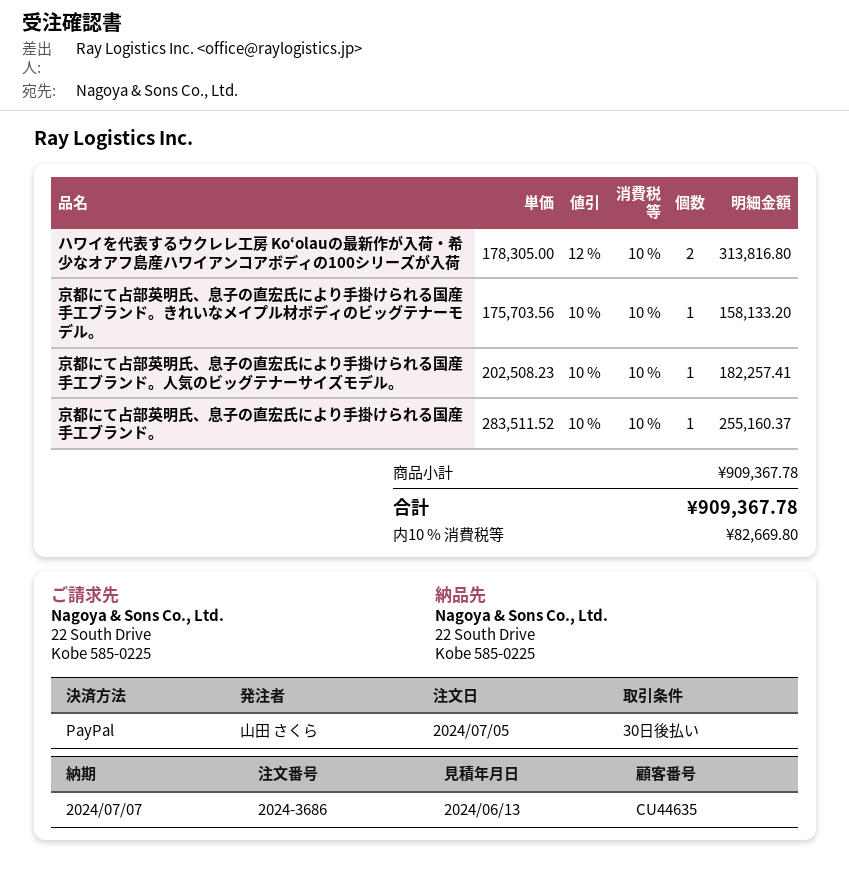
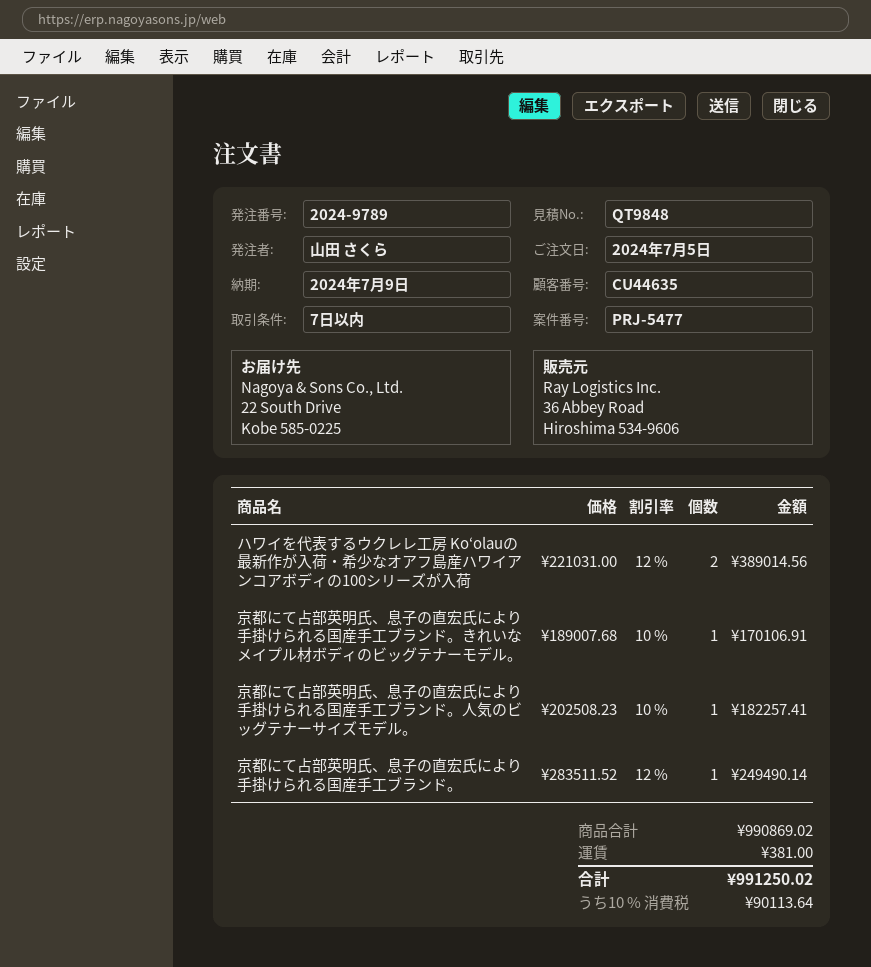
order number: 2024-3686 -> 2024-9789
delivery date: 2024-07-07 -> 2024-07-09
payment terms: 30 days -> 7 days
ハワイを代表するウクレレ工房 Ko‘olauの最新作が入荷・希少なオアフ島産ハワイアンコアボディの100シリーズが入荷: 2 x 178305.00 - 12% = 313816.80 -> 2 x 221031.00 - 12% = 389014.56
京都にて占部英明氏、息子の直宏氏により手掛けられる国産手工ブランド。きれいなメイプル材ボディのビッグテナーモデル。: 1 x 175703.56 - 10% = 158133.20 -> 1 x 189007.68 - 10% = 170106.91
京都にて占部英明氏、息子の直宏氏により手掛けられる国産手工ブランド。: 1 x 283511.52 - 10% = 255160.37 -> 1 x 283511.52 - 12% = 249490.14
subtotal: 909367.78 -> 990869.02
shipping: none -> 381.00
tax: 10% = 82669.80 -> 10% = 90113.64
total: 909367.78 -> 991250.02

